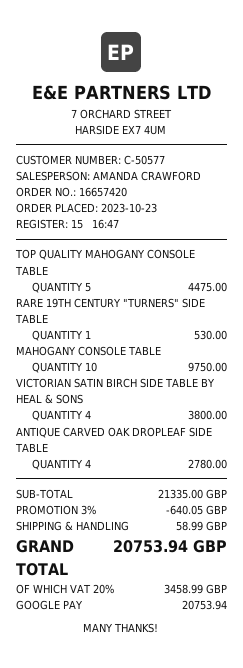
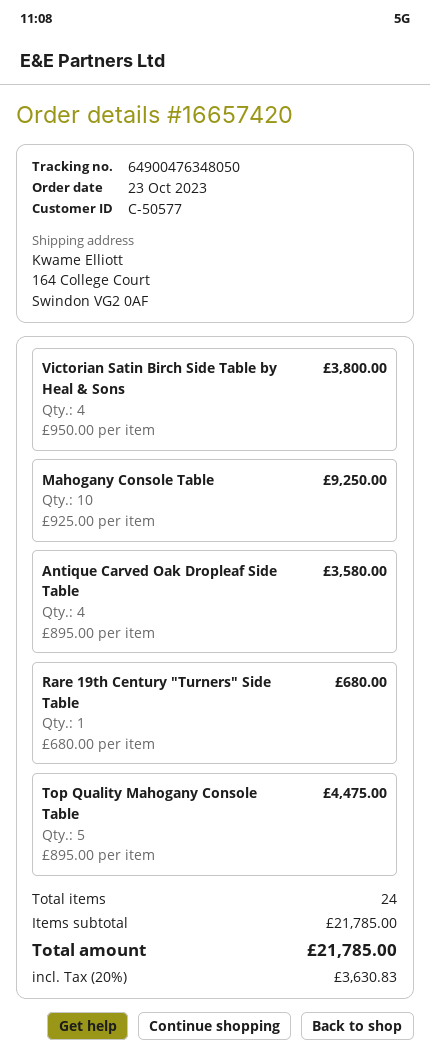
RARE 19TH CENTURY "TURNERS" SIDE TABLE: 1 for 530.00 -> 1 for 680.00
MAHOGANY CONSOLE TABLE: 10 for 9750.00 -> 10 for 9250.00
ANTIQUE CARVED OAK DROPLEAF SIDE TABLE: 4 for 2780.00 -> 4 for 3580.00
subtotal: 21335.00 -> 21785.00
discount: 3% = 640.05 -> none
shipping: 58.99 -> none
tax: 20% = 3458.99 -> 20% = 3630.83
total: 20753.94 -> 21785.00

